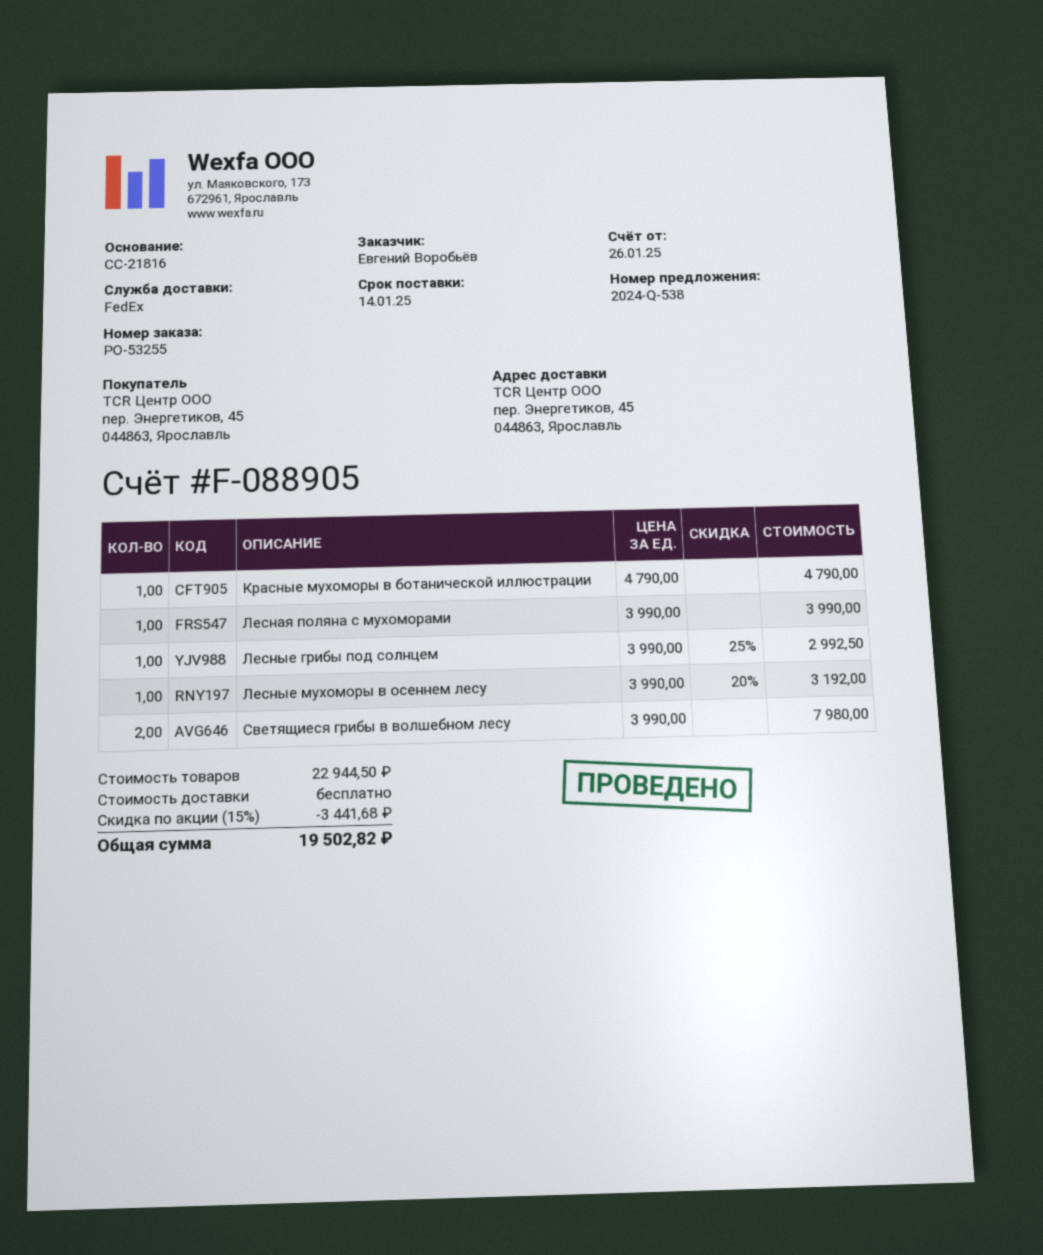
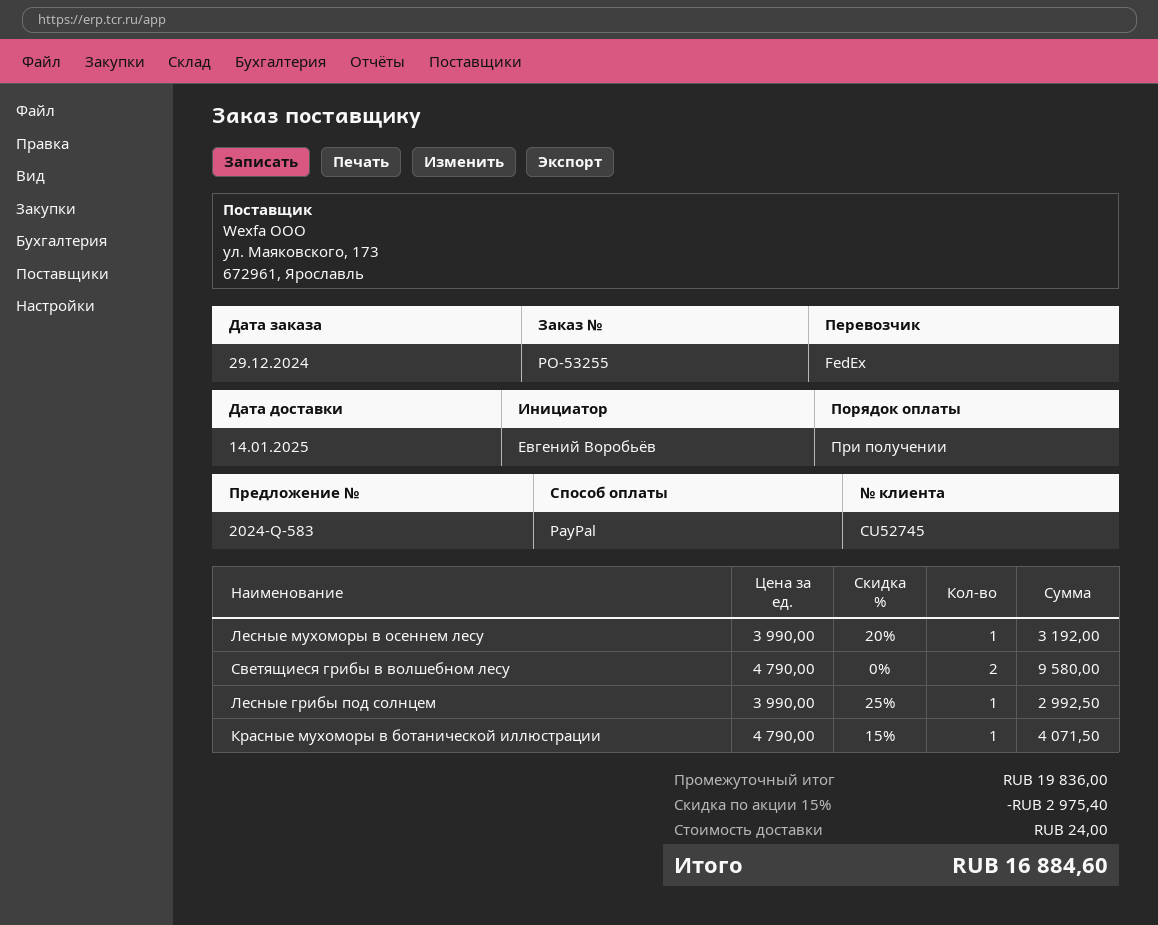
quote number: 2024-Q-538 -> 2024-Q-583
Красные мухоморы в ботанической иллюстрации: 1 x 4790.00 = 4790.00 -> 1 x 4790.00 - 15% = 4071.50
Лесная поляна с мухоморами: 1 x 3990.00 = 3990.00 -> none
Светящиеся грибы в волшебном лесу: 2 x 3990.00 = 7980.00 -> 2 x 4790.00 = 9580.00
subtotal: 22944.50 -> 19836.00
discount: 15% = 3441.68 -> 15% = 2975.40
shipping: 0.00 -> 24.00
total: 19502.82 -> 16884.60

